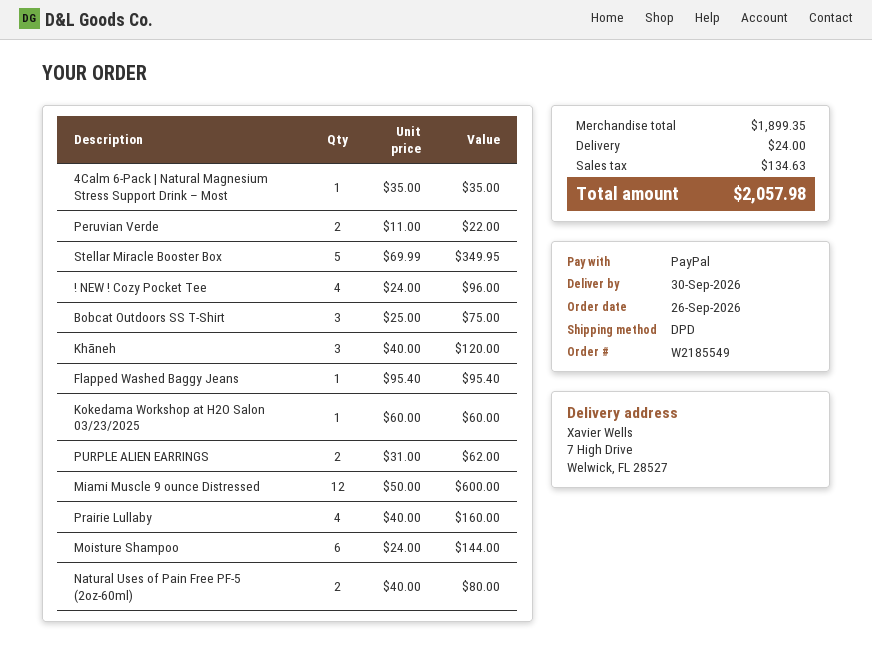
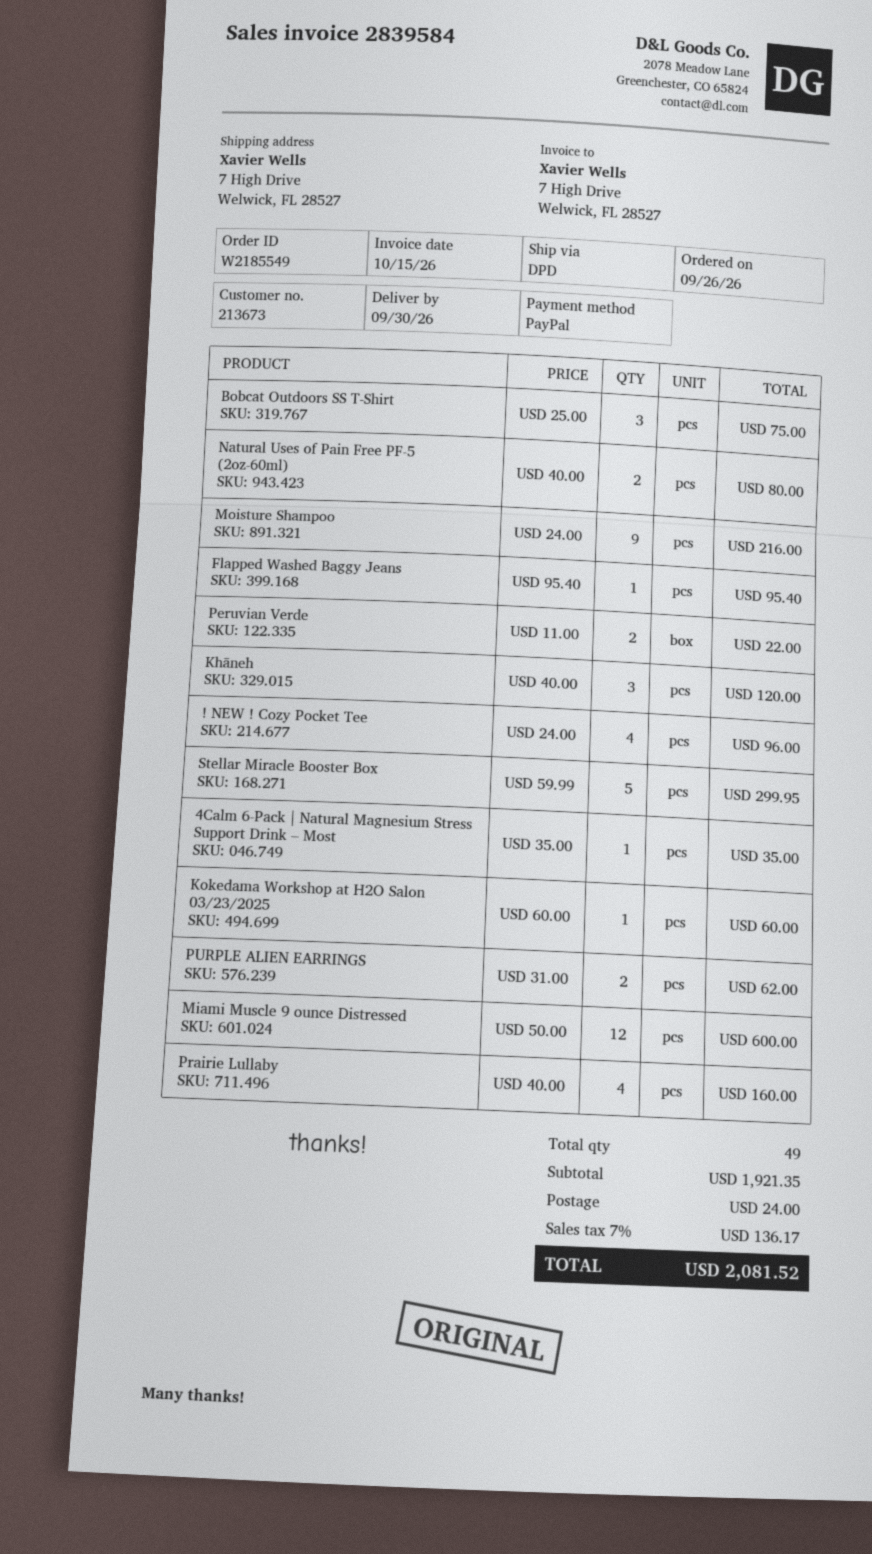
Stellar Miracle Booster Box: 5 x 69.99 = 349.95 -> 5 x 59.99 = 299.95
Moisture Shampoo: 6 x 24.00 = 144.00 -> 9 x 24.00 = 216.00
subtotal: 1899.35 -> 1921.35
tax: 134.63 -> 136.17
total: 2057.98 -> 2081.52

